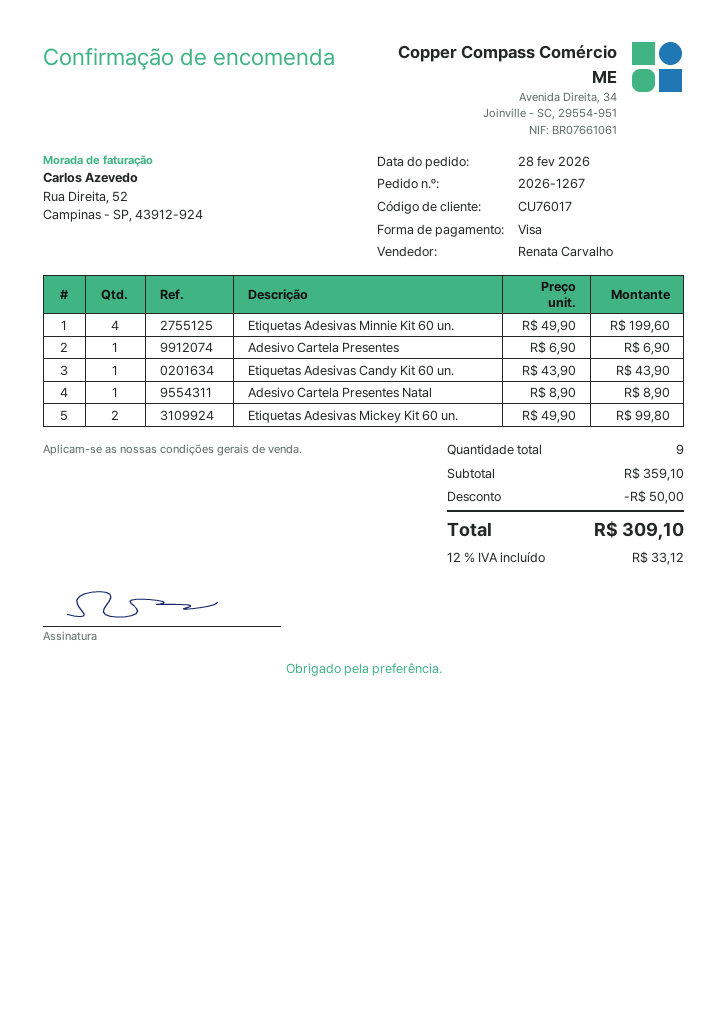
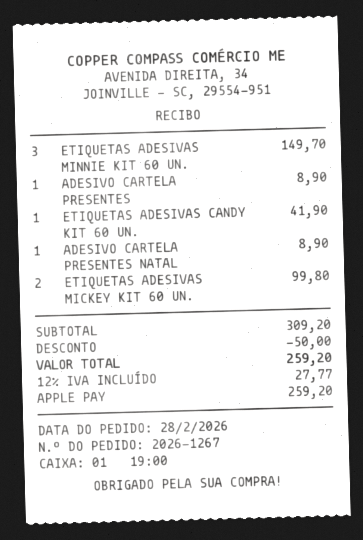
payment method: Visa -> Apple Pay
Etiquetas Adesivas Minnie Kit 60 un.: 4 for 199.60 -> 3 for 149.70
Adesivo Cartela Presentes: 1 for 6.90 -> 1 for 8.90
Etiquetas Adesivas Candy Kit 60 un.: 1 for 43.90 -> 1 for 41.90
subtotal: 359.10 -> 309.20
tax: 12% = 33.12 -> 12% = 27.77
total: 309.10 -> 259.20

